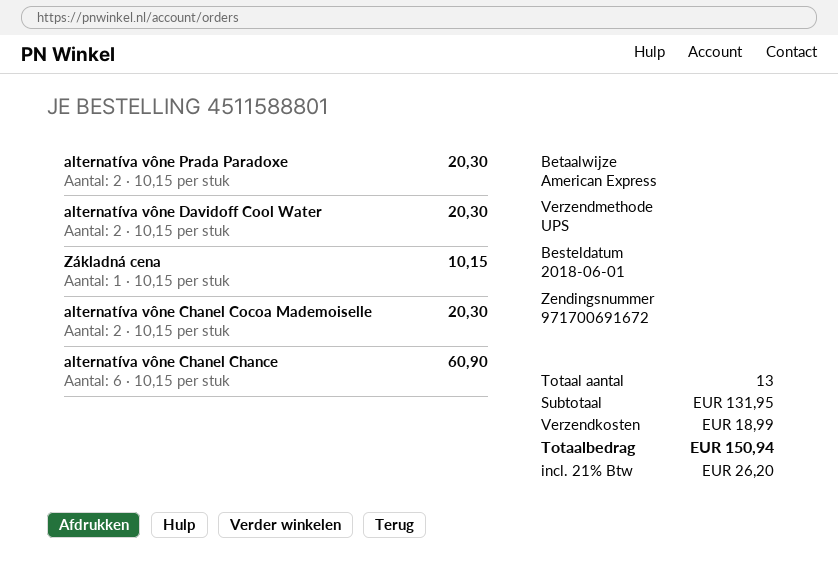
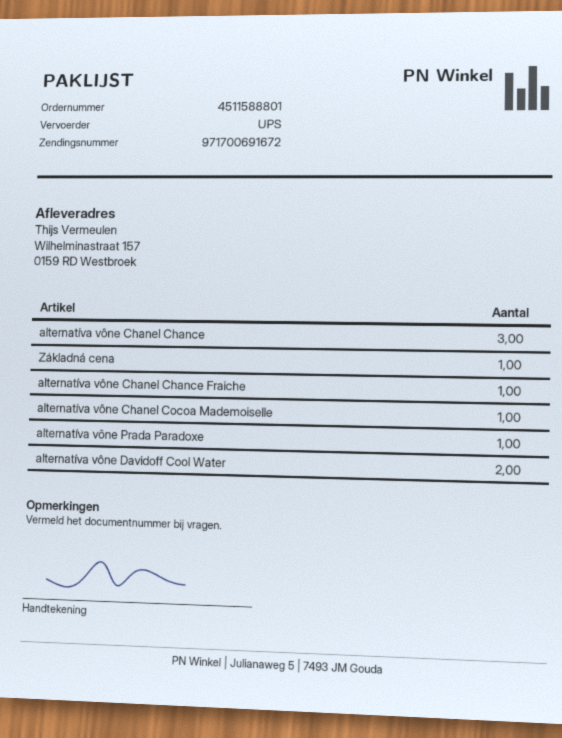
alternatíva vône Prada Paradoxe: 2 -> 1
alternatíva vône Chanel Cocoa Mademoiselle: 2 -> 1
alternatíva vône Chanel Chance: 6 -> 3
alternatíva vône Chanel Chance Fraiche: none -> 1

